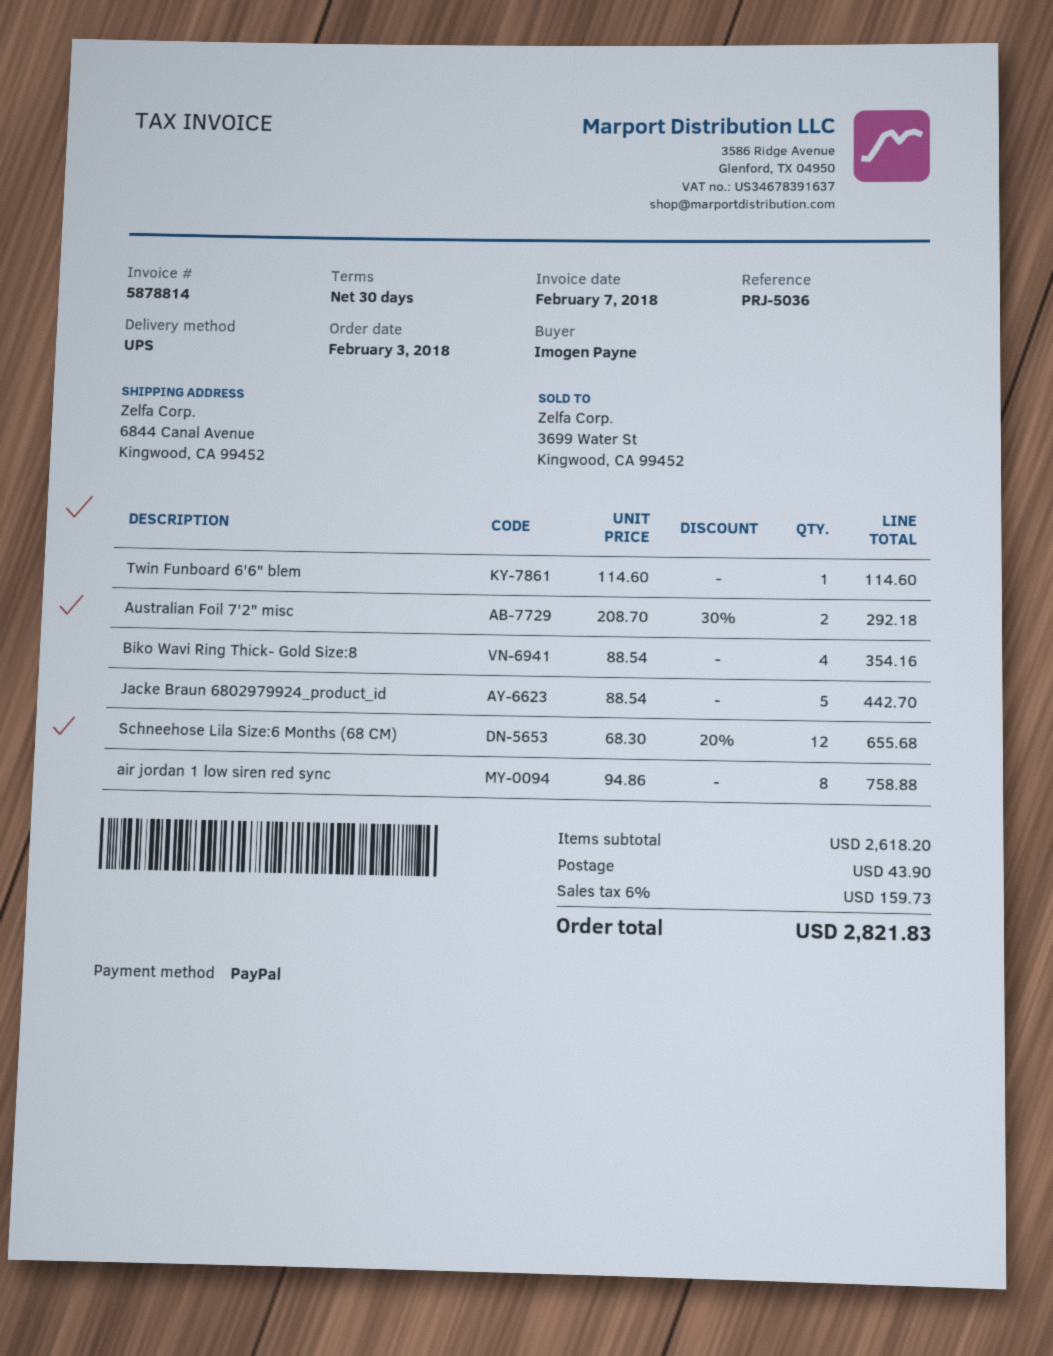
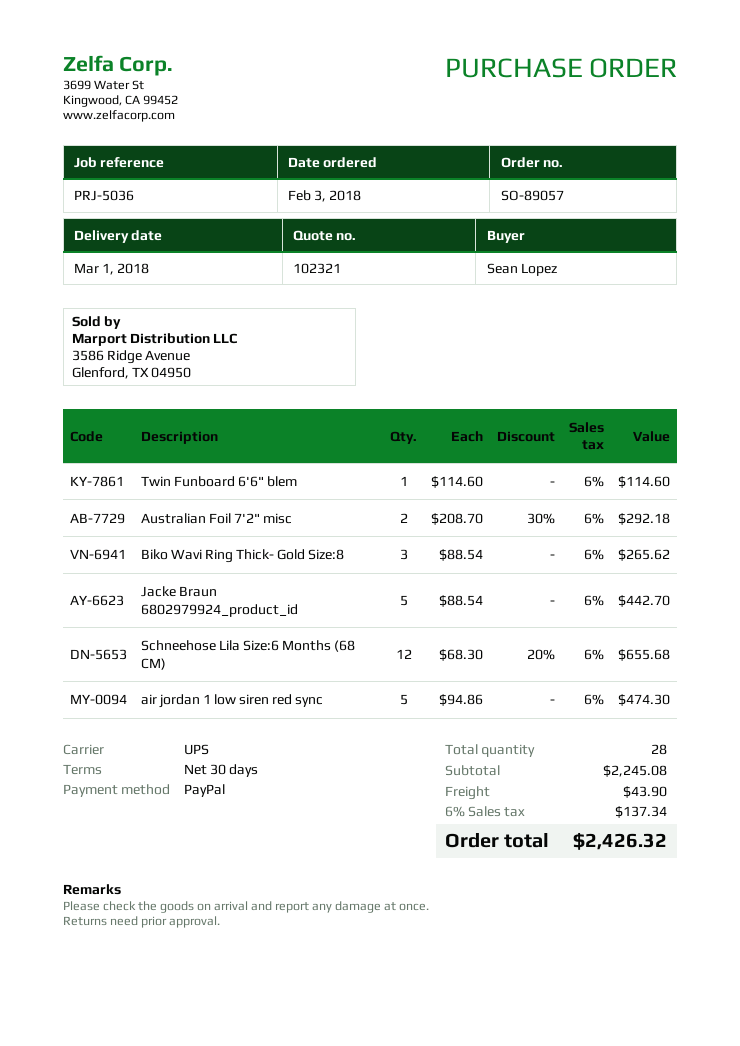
ordered by: Imogen Payne -> Sean Lopez
Biko Wavi Ring Thick- Gold Size:8: 4 x 88.54 = 354.16 -> 3 x 88.54 = 265.62
air jordan 1 low siren red sync: 8 x 94.86 = 758.88 -> 5 x 94.86 = 474.30
subtotal: 2618.20 -> 2245.08
tax: 6% = 159.73 -> 6% = 137.34
total: 2821.83 -> 2426.32

